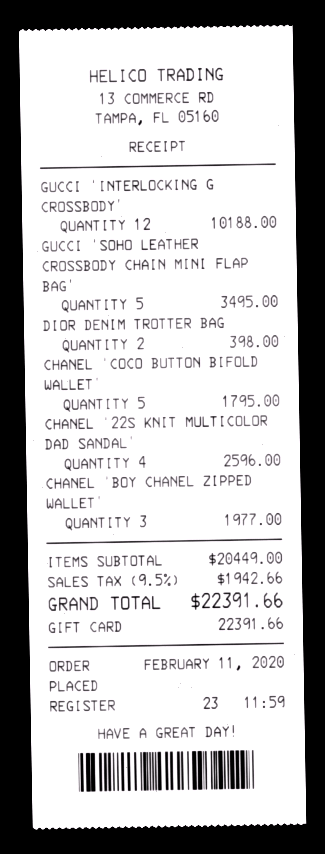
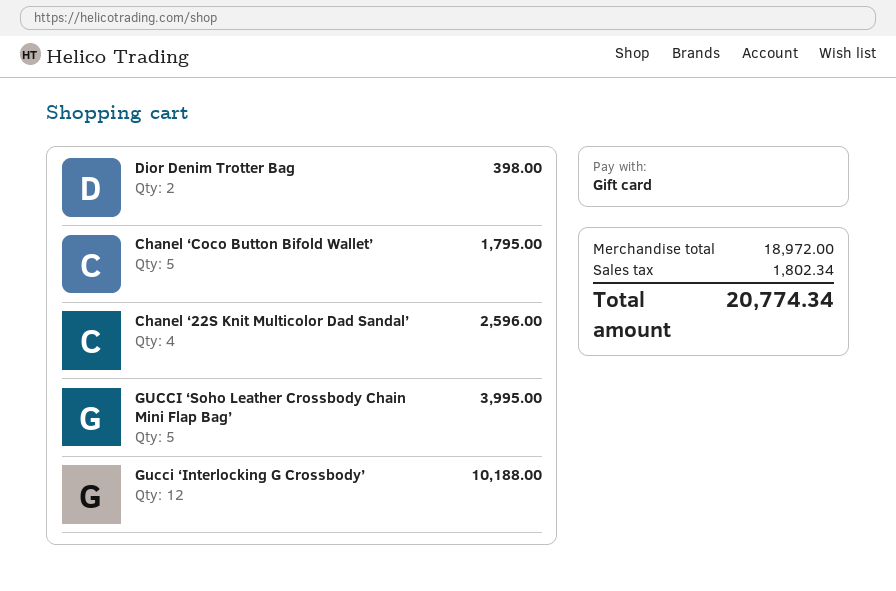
GUCCI ‘SOHO LEATHER CROSSBODY CHAIN MINI FLAP BAG’: 5 for 3495.00 -> 5 for 3995.00
CHANEL ‘BOY CHANEL ZIPPED WALLET’: 3 for 1977.00 -> none
subtotal: 20449.00 -> 18972.00
tax: 1942.66 -> 1802.34
total: 22391.66 -> 20774.34

